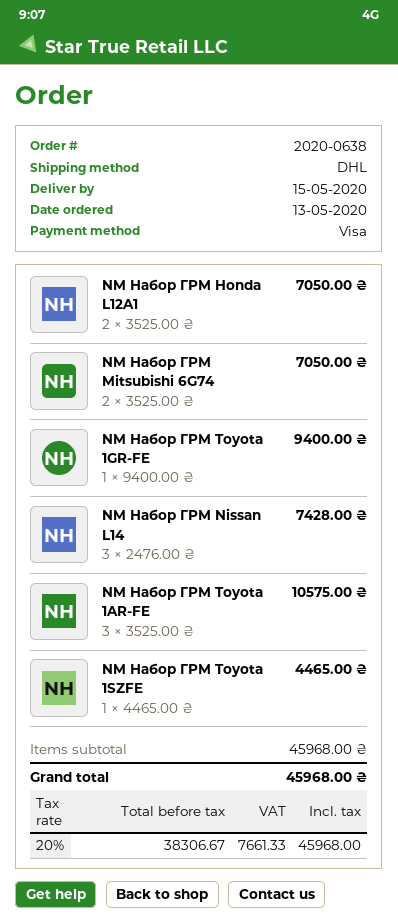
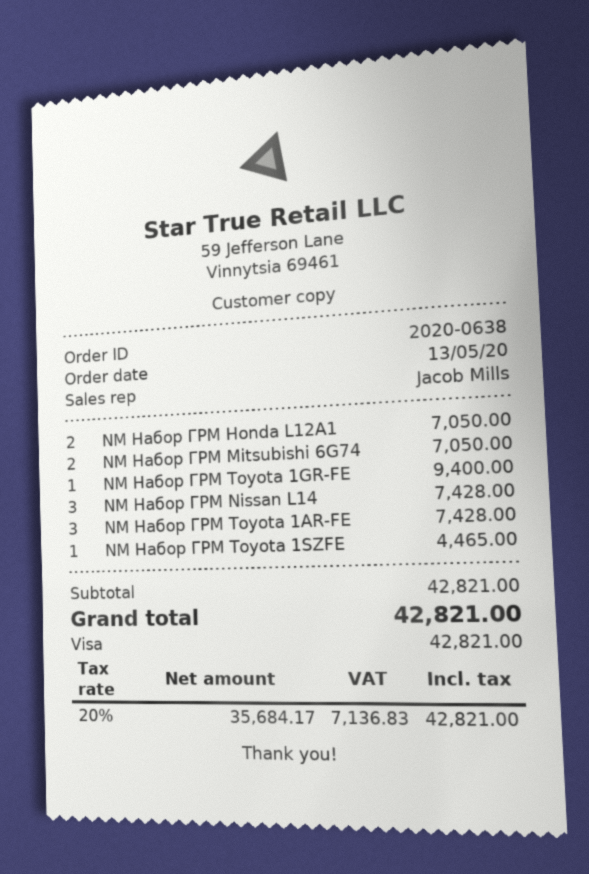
NM Набор ГРМ Toyota 1AR-FE: 3 for 10575.00 -> 3 for 7428.00
subtotal: 45968.00 -> 42821.00
net: 38306.67 -> 35684.17
tax: 20% = 7661.33 -> 20% = 7136.83
total: 45968.00 -> 42821.00

